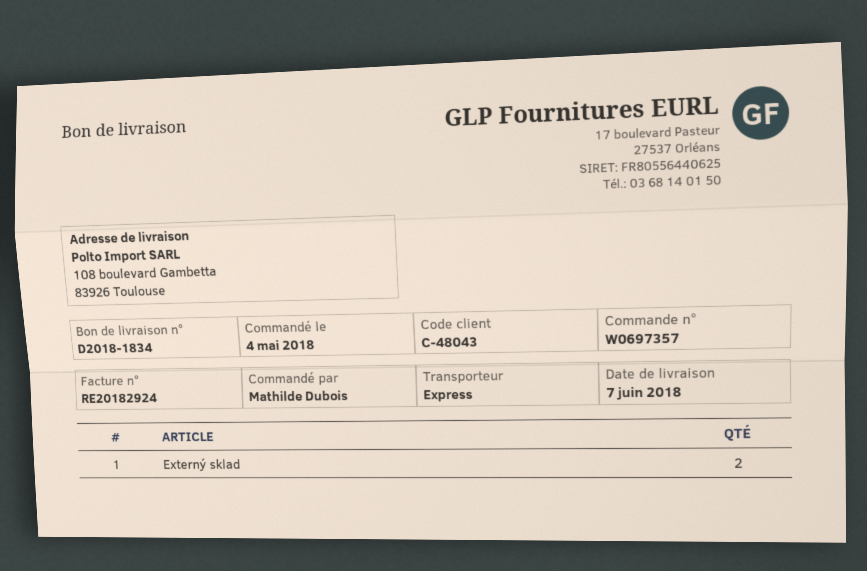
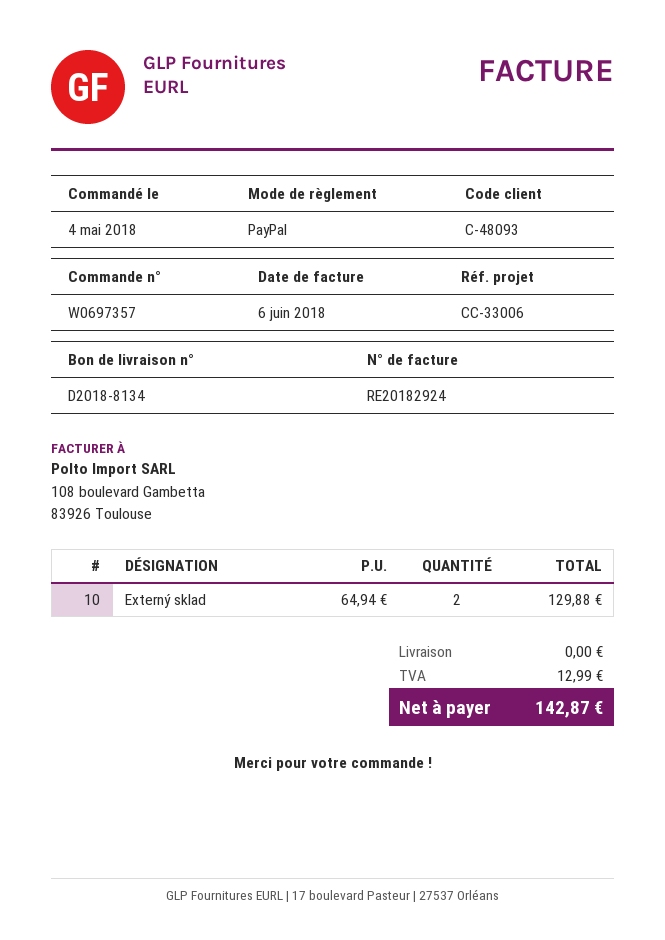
delivery note number: D2018-1834 -> D2018-8134
customer number: C-48043 -> C-48093

